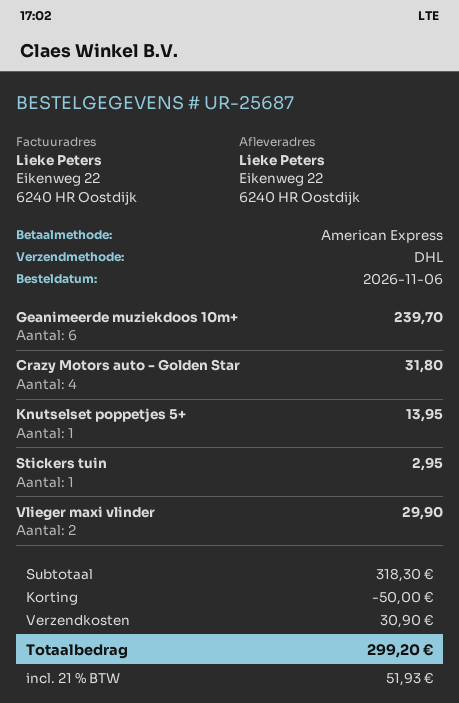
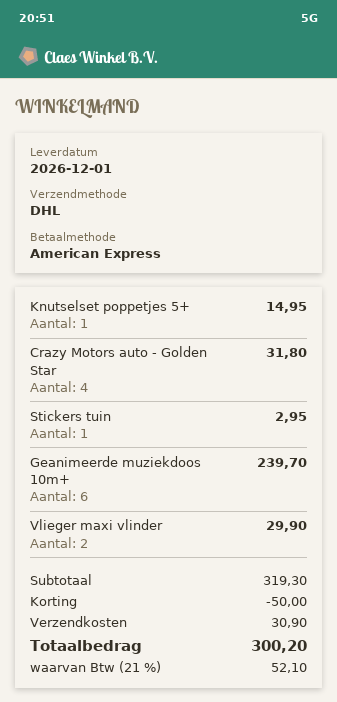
Knutselset poppetjes 5+: 1 for 13.95 -> 1 for 14.95
subtotal: 318.30 -> 319.30
tax: 21% = 51.93 -> 21% = 52.10
total: 299.20 -> 300.20

